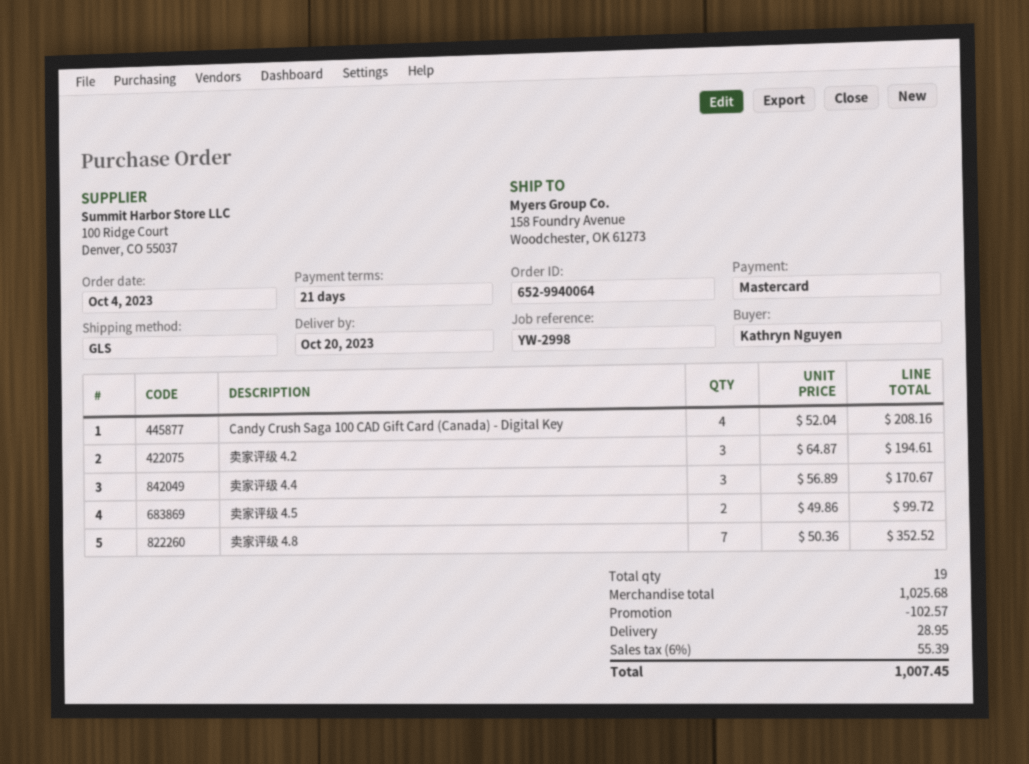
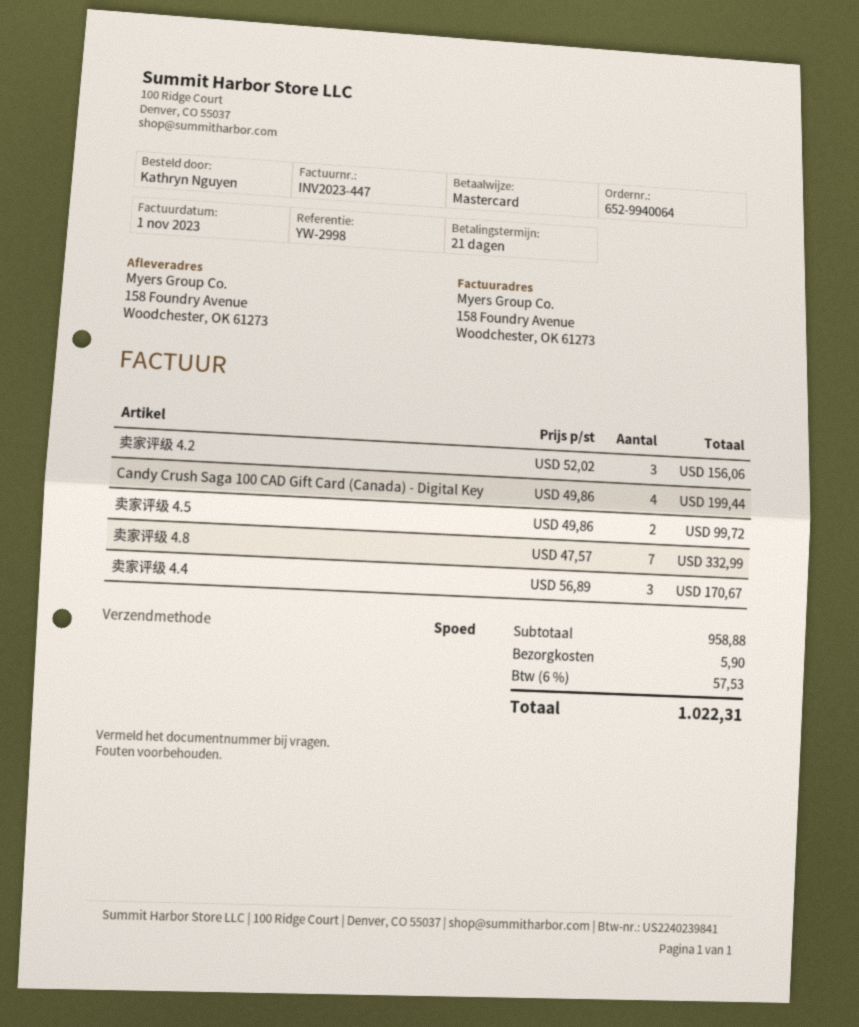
shipping method: GLS -> express
Candy Crush Saga 100 CAD Gift Card (Canada) - Digital Key: 4 x 52.04 = 208.16 -> 4 x 49.86 = 199.44
卖家评级 4.2: 3 x 64.87 = 194.61 -> 3 x 52.02 = 156.06
卖家评级 4.8: 7 x 50.36 = 352.52 -> 7 x 47.57 = 332.99
subtotal: 1025.68 -> 958.88
discount: 102.57 -> none
shipping: 28.95 -> 5.90
tax: 6% = 55.39 -> 6% = 57.53
total: 1007.45 -> 1022.31

